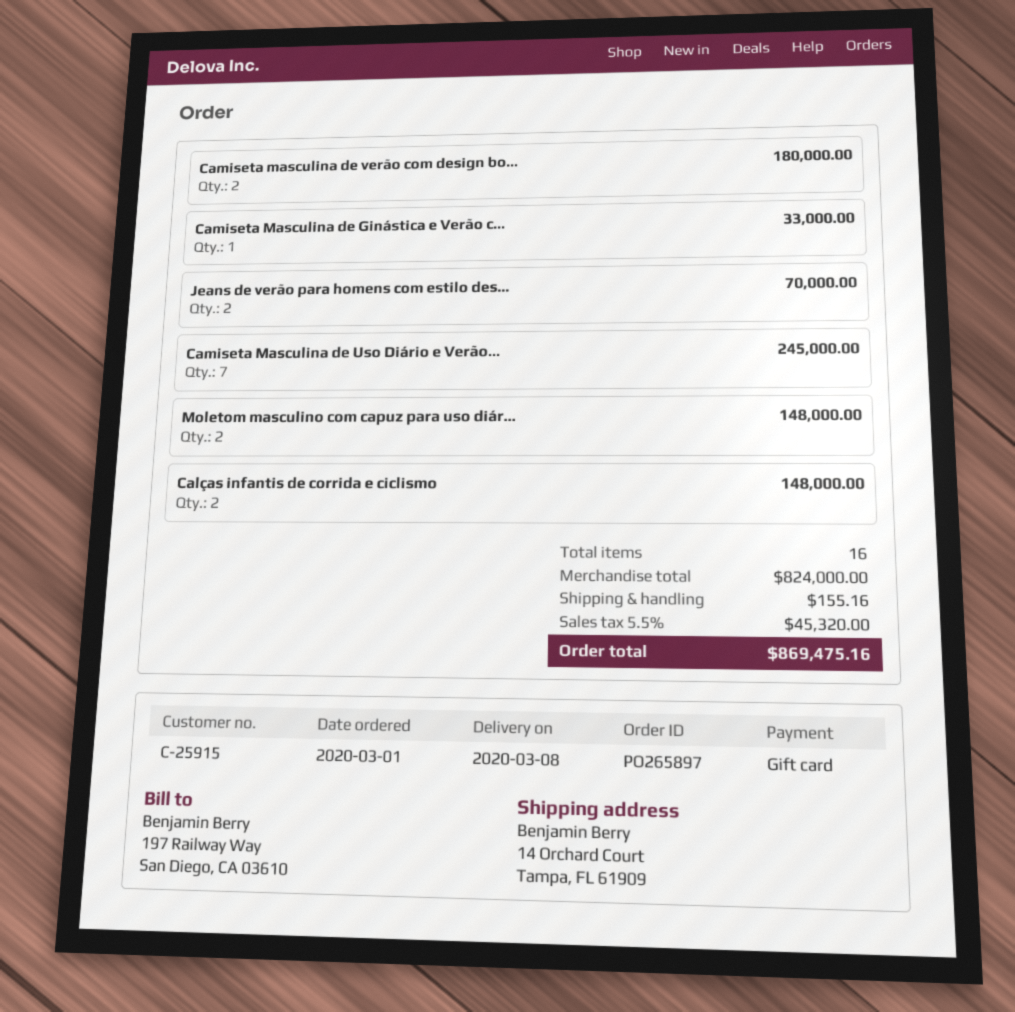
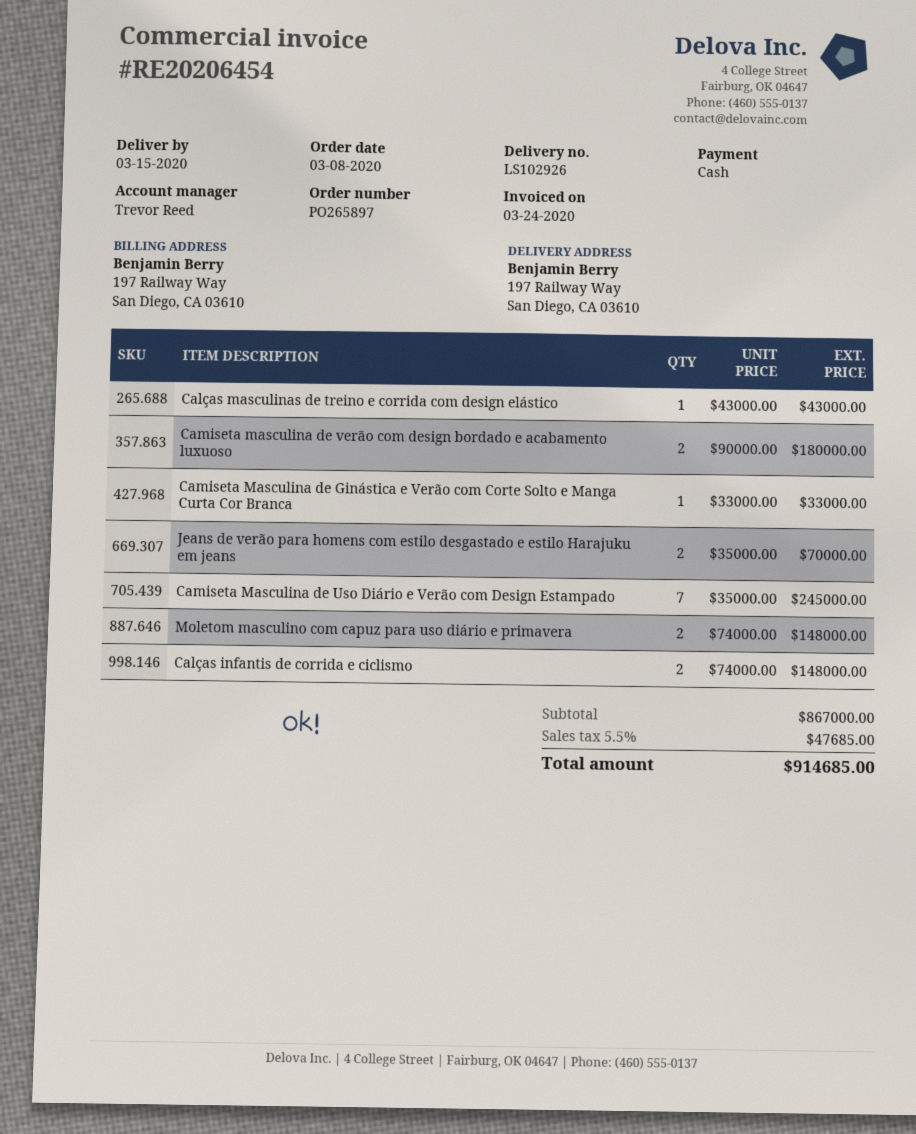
order date: 2020-03-01 -> 2020-03-08
delivery date: 2020-03-08 -> 2020-03-15
payment method: gift card -> cash
ship to: 14 Orchard Court, Tampa, FL 61909 -> 197 Railway Way, San Diego, CA 03610
Calças masculinas de treino e corrida com design elástico: none -> 1 for 43000.00
subtotal: 824000.00 -> 867000.00
shipping: 155.16 -> none
tax: 5.5% = 45320.00 -> 5.5% = 47685.00
total: 869475.16 -> 914685.00

